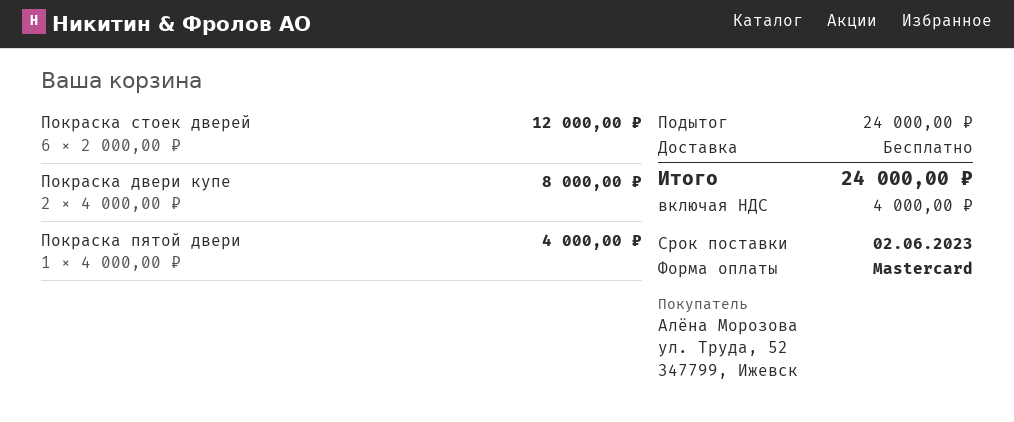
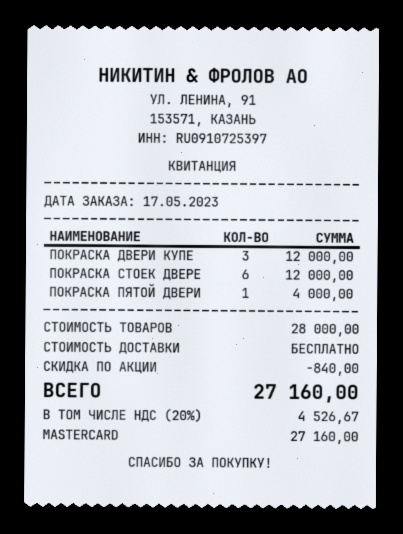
Покраска двери купе: 2 for 8000.00 -> 3 for 12000.00
subtotal: 24000.00 -> 28000.00
discount: none -> 840.00
tax: 4000.00 -> 4526.67
total: 24000.00 -> 27160.00

